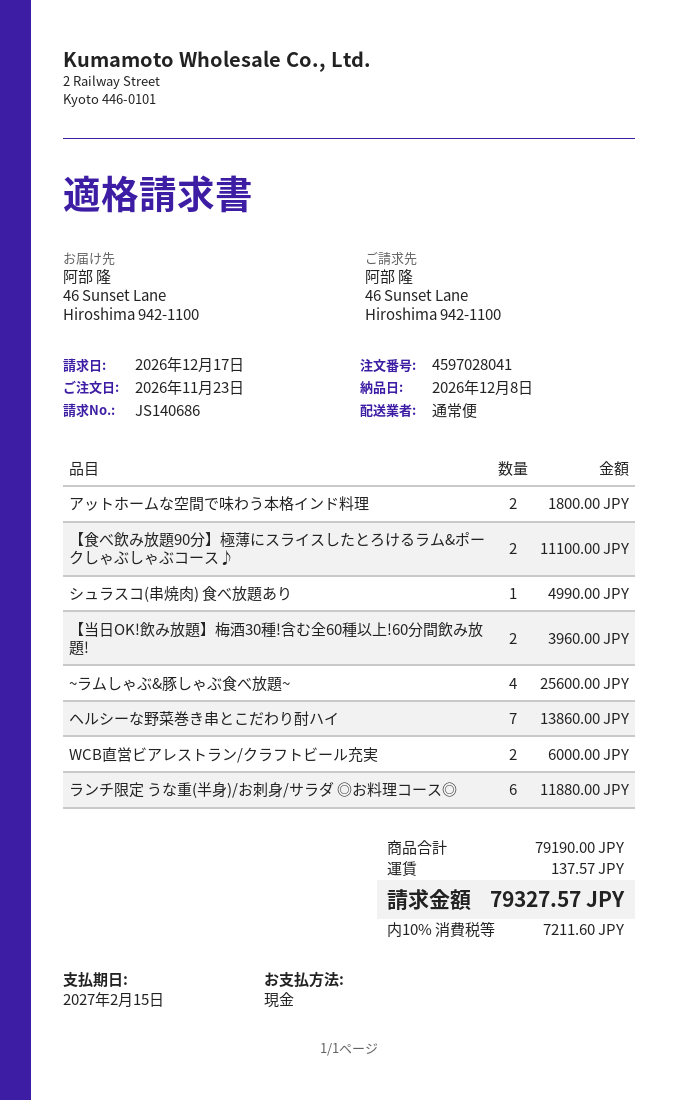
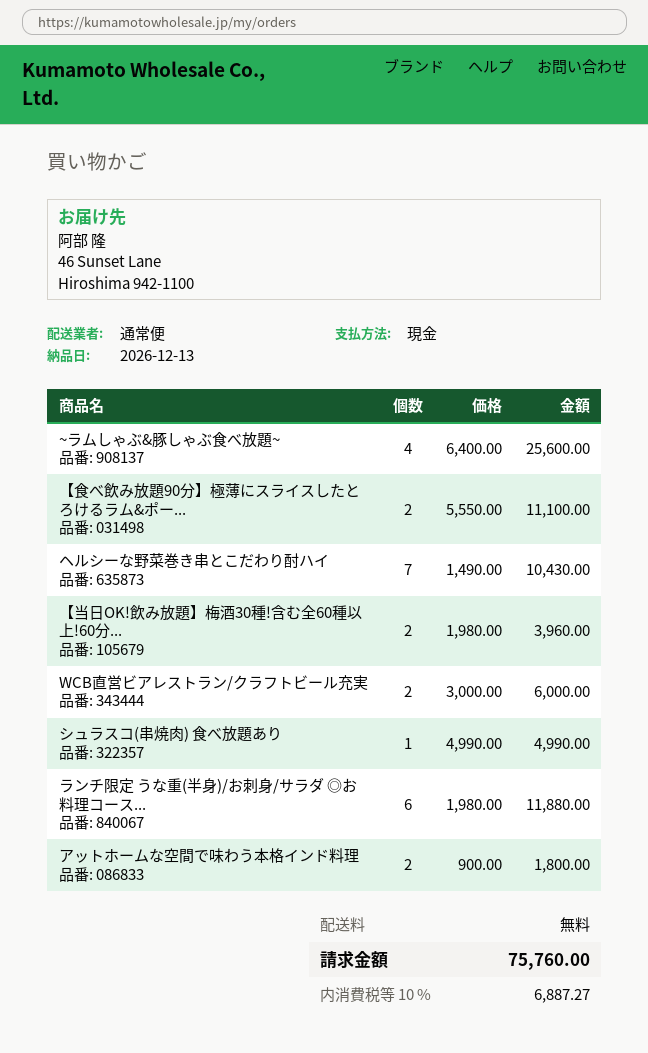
delivery date: 2026-12-08 -> 2026-12-13
ヘルシーな野菜巻き串とこだわり酎ハイ: 7 for 13860.00 -> 7 for 10430.00
shipping: 137.57 -> 0.00
tax: 10% = 7211.60 -> 10% = 6887.27
total: 79327.57 -> 75760.00

